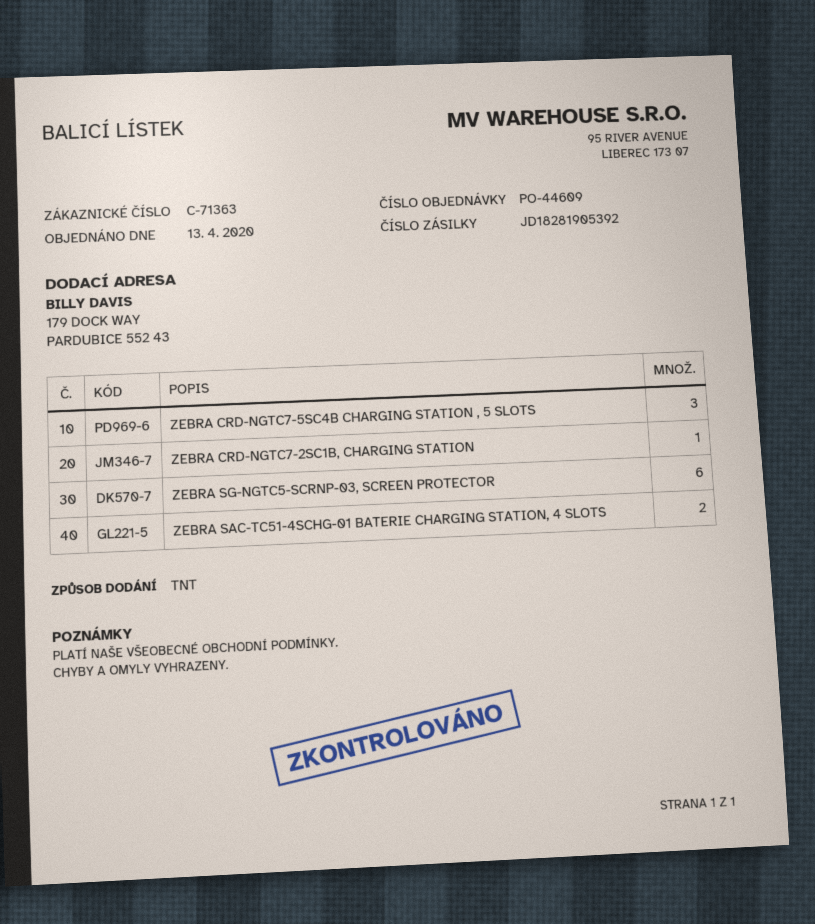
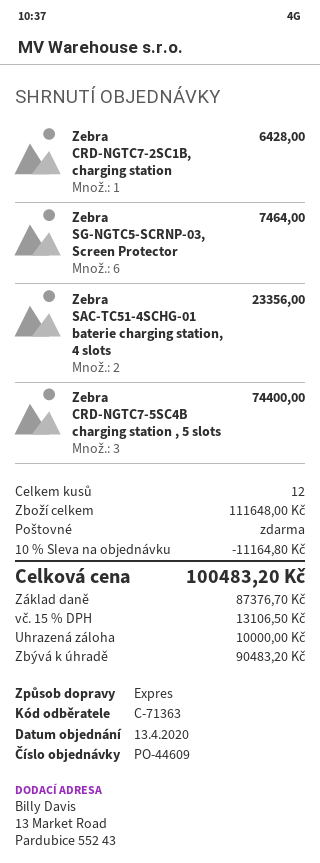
shipping method: TNT -> express
ship to: 179 DOCK WAY, PARDUBICE 552 43 -> 13 Market Road, Pardubice 552 43

